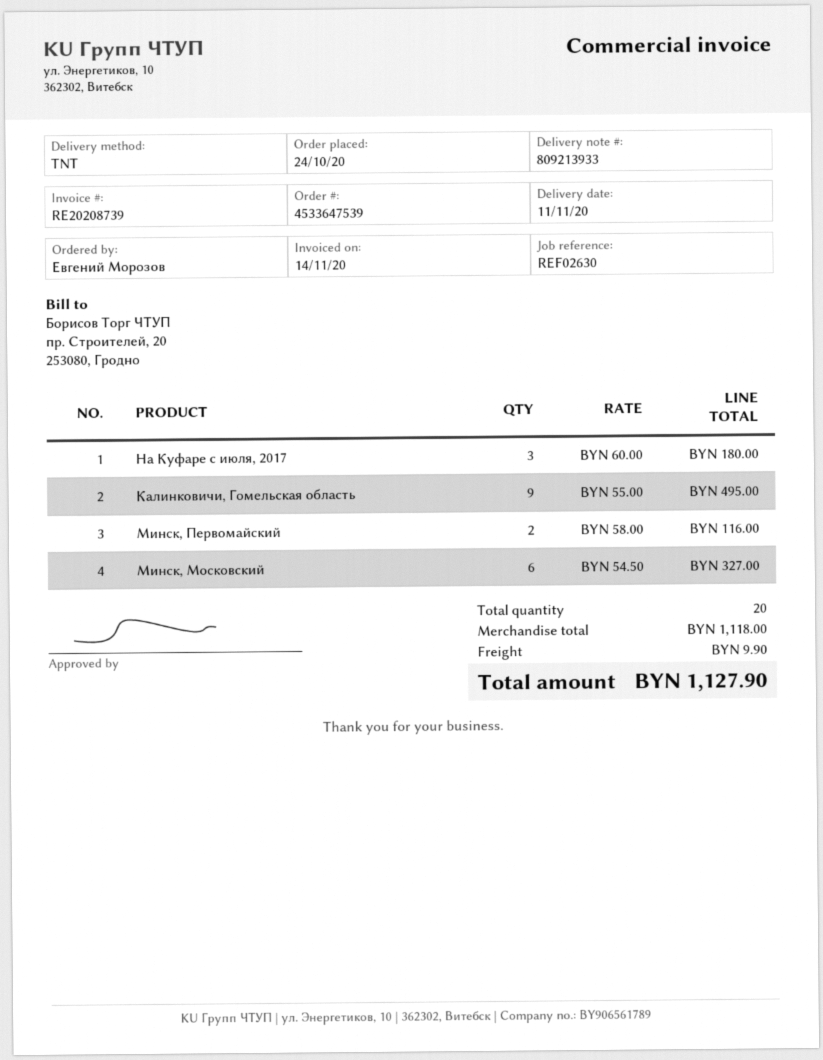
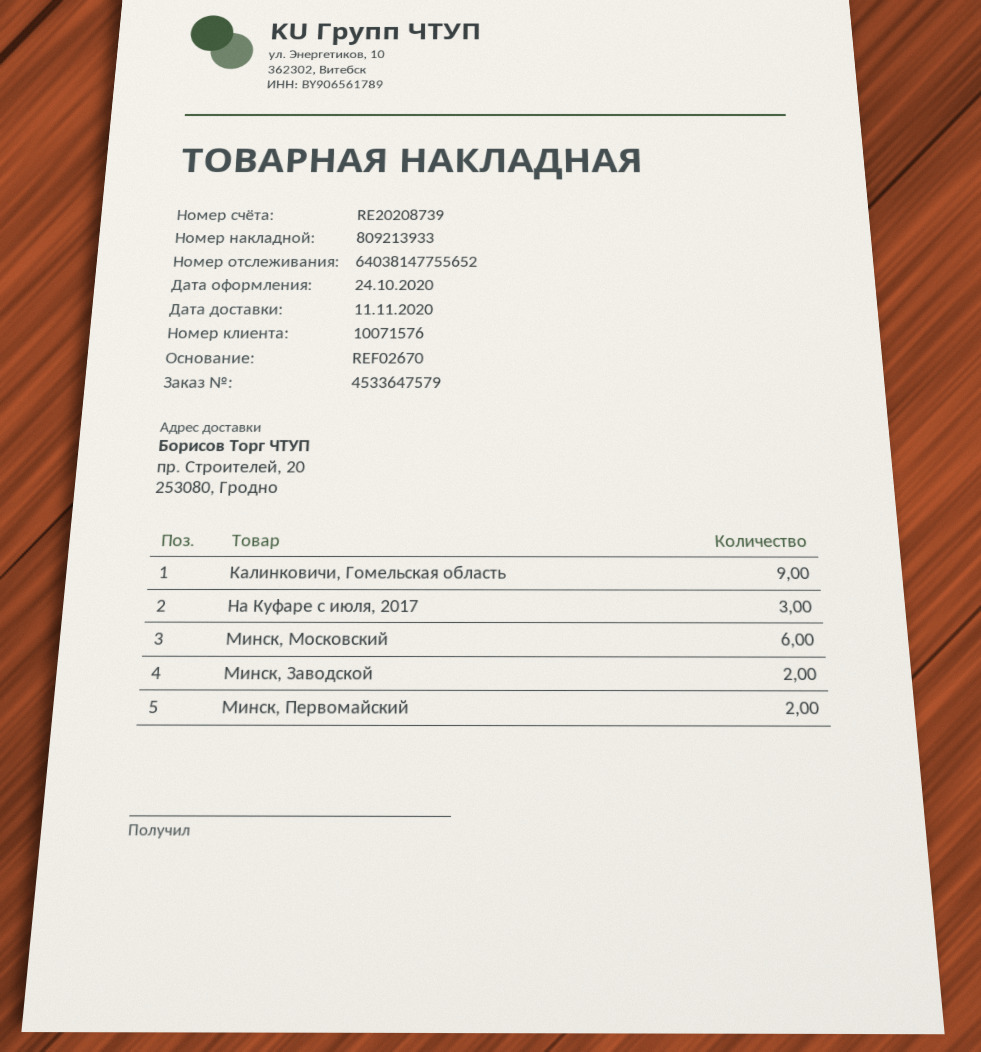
order number: 4533647539 -> 4533647579
reference: REF02630 -> REF02670
Минск, Заводской: none -> 2

